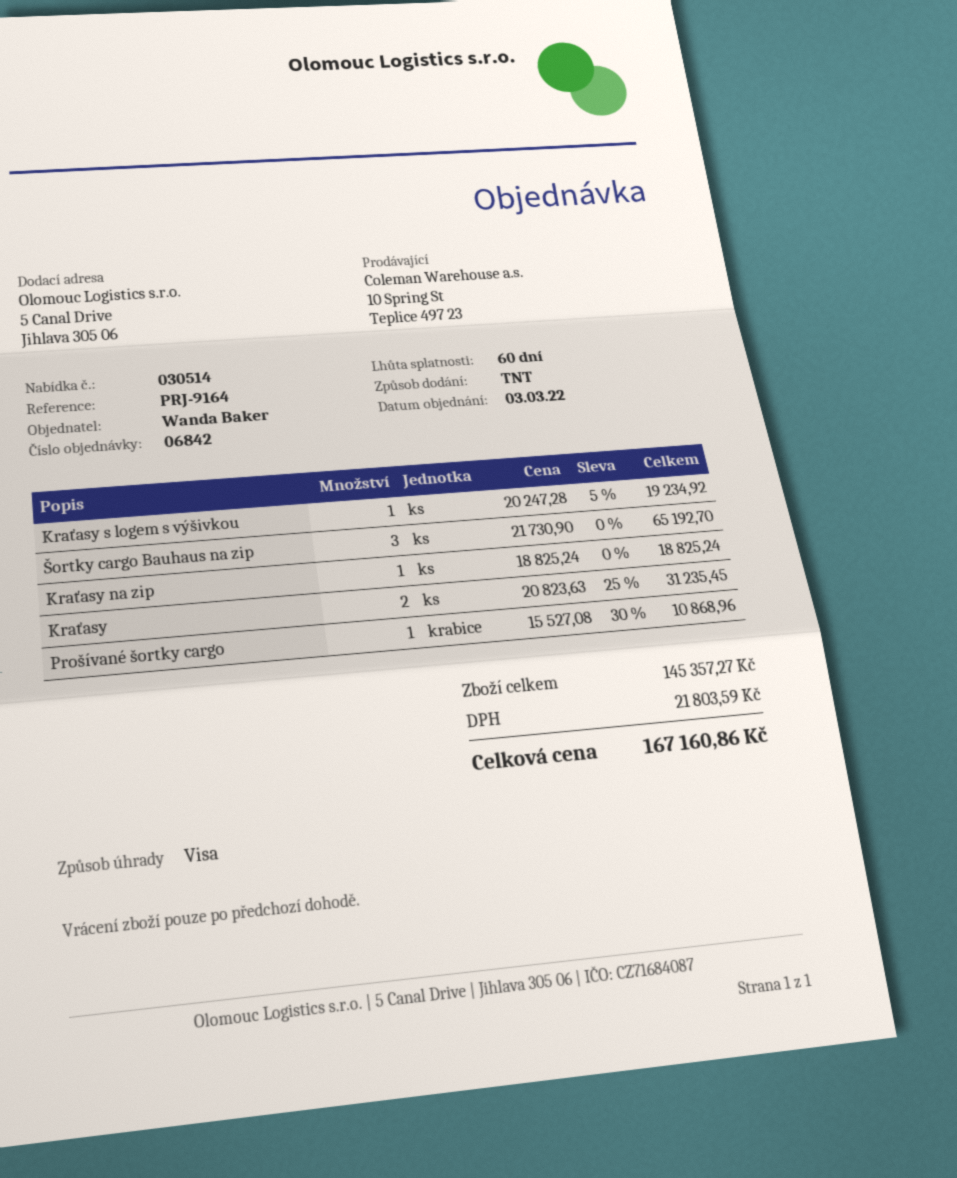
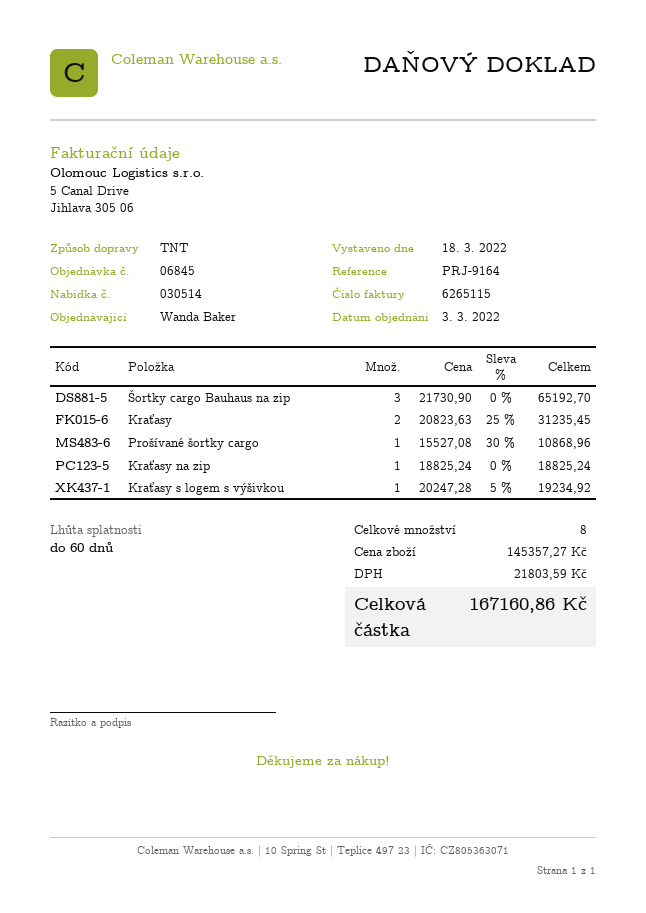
order number: 06842 -> 06845

